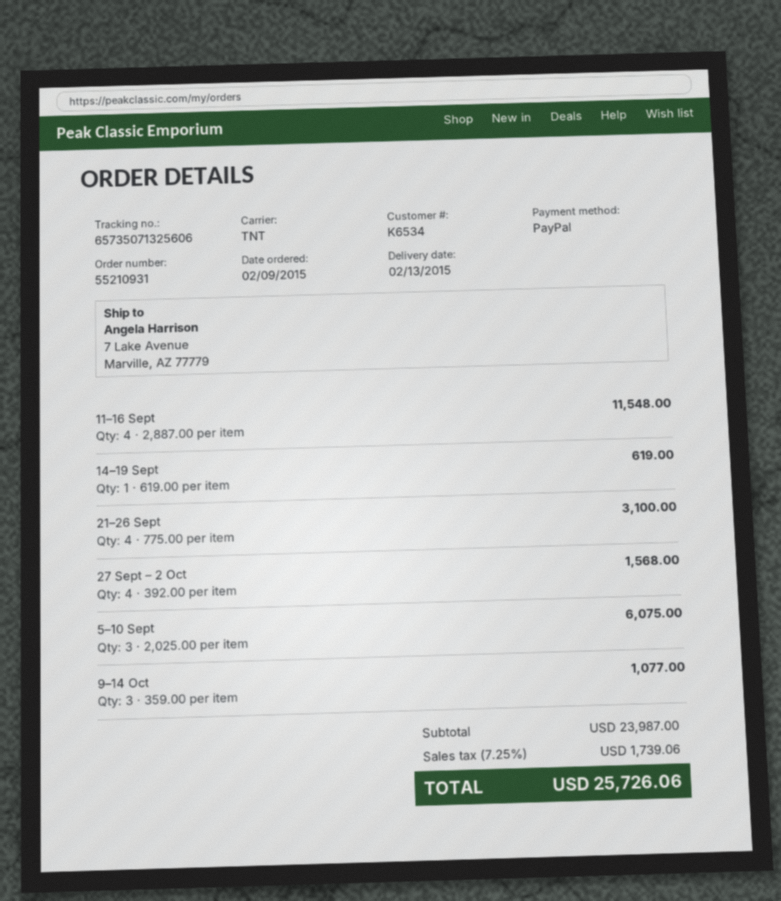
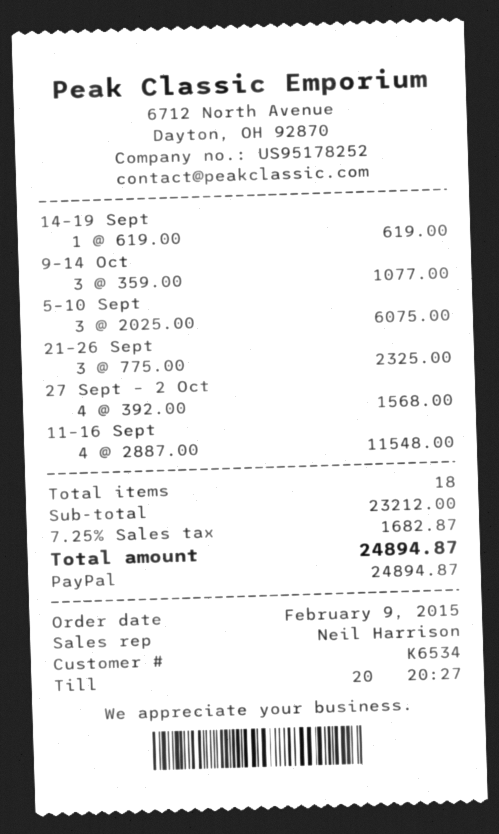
21–26 Sept: 4 x 775.00 = 3100.00 -> 3 x 775.00 = 2325.00
subtotal: 23987.00 -> 23212.00
tax: 7.25% = 1739.06 -> 7.25% = 1682.87
total: 25726.06 -> 24894.87

